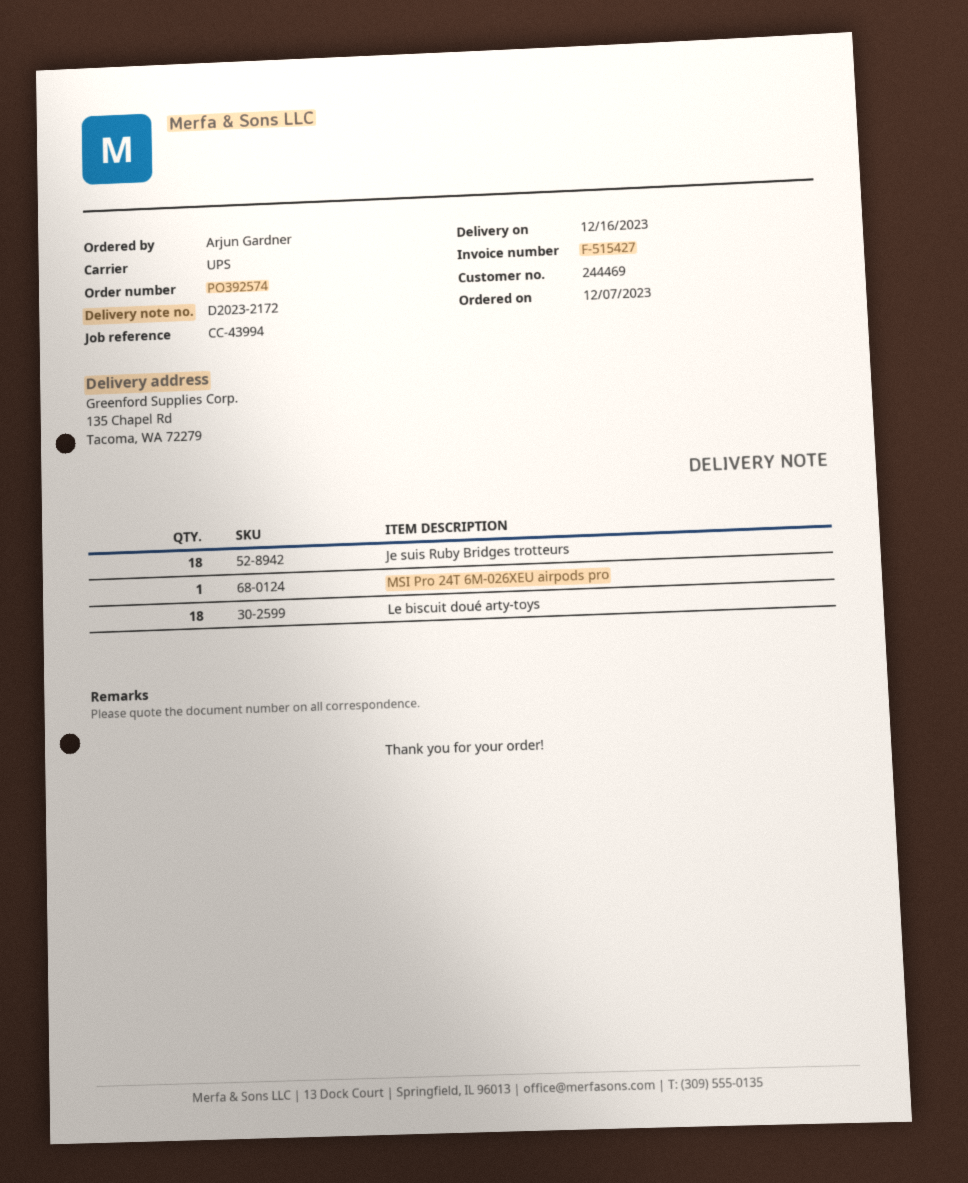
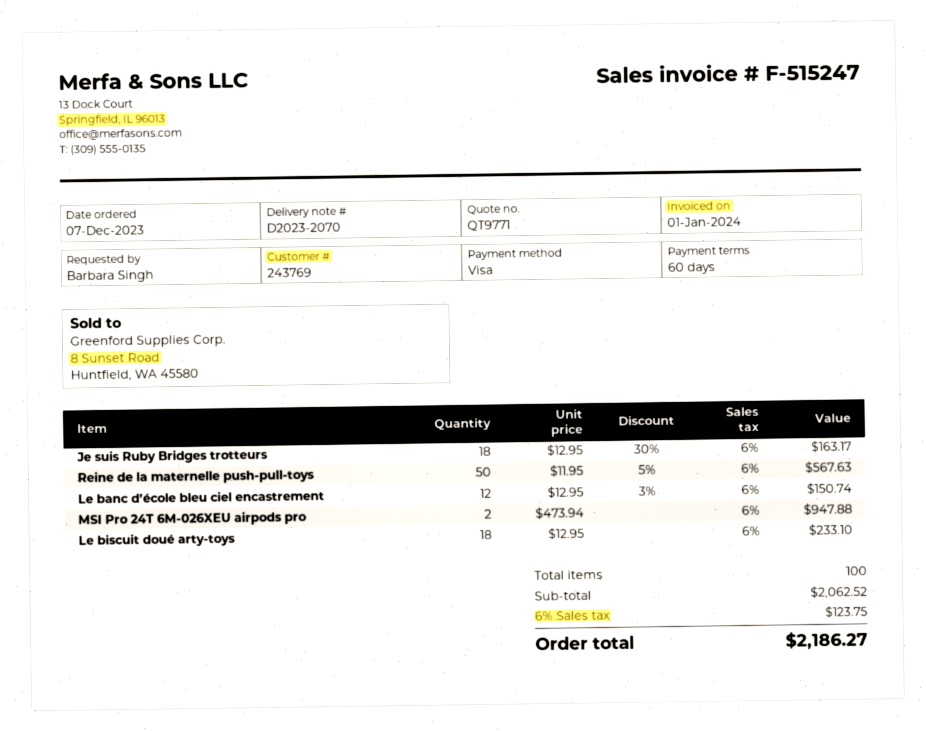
delivery note number: D2023-2172 -> D2023-2070
invoice number: F-515427 -> F-515247
customer number: 244469 -> 243769
ordered by: Arjun Gardner -> Barbara Singh
MSI Pro 24T 6M-026XEU airpods pro: 1 -> 2
Reine de la maternelle push-pull-toys: none -> 50
Le banc d’école bleu ciel encastrement: none -> 12

